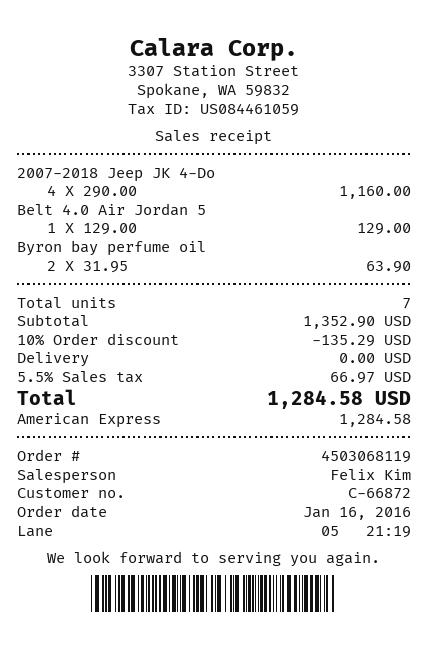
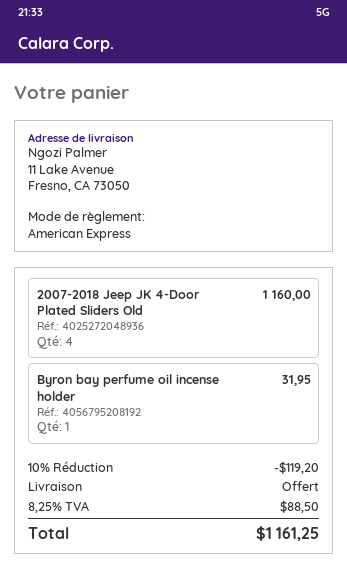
Belt 4.0 Air Jordan 5: 1 for 129.00 -> none
Byron bay perfume oil: 2 for 63.90 -> 1 for 31.95
discount: 10% = 135.29 -> 10% = 119.20
tax: 5.5% = 66.97 -> 8.25% = 88.50
total: 1284.58 -> 1161.25

